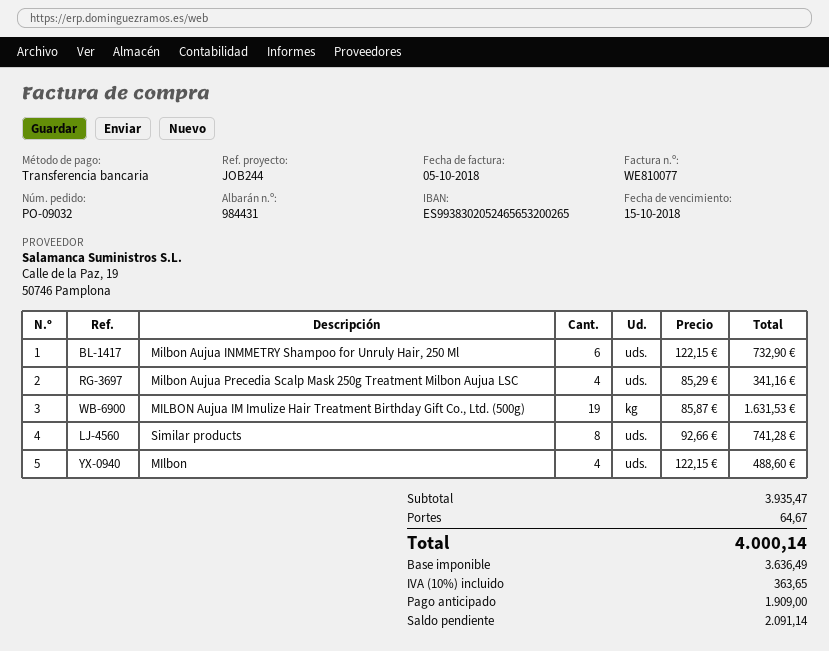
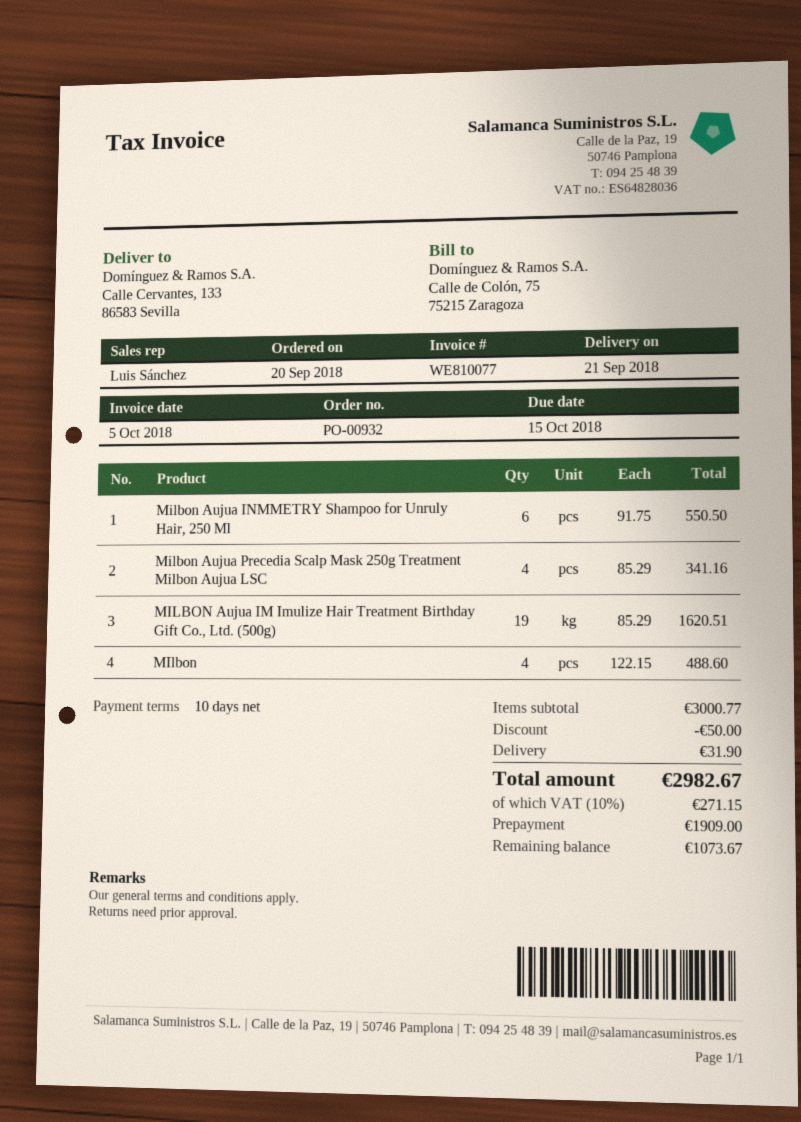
order number: PO-09032 -> PO-00932
Milbon Aujua INMMETRY Shampoo for Unruly Hair, 250 Ml: 6 x 122.15 = 732.90 -> 6 x 91.75 = 550.50
MILBON Aujua IM Imulize Hair Treatment Birthday Gift Co., Ltd. (500g): 19 x 85.87 = 1631.53 -> 19 x 85.29 = 1620.51
Similar products: 8 x 92.66 = 741.28 -> none
subtotal: 3935.47 -> 3000.77
discount: none -> 50.00
shipping: 64.67 -> 31.90
tax: 10% = 363.65 -> 10% = 271.15
total: 4000.14 -> 2982.67
balance: 2091.14 -> 1073.67

